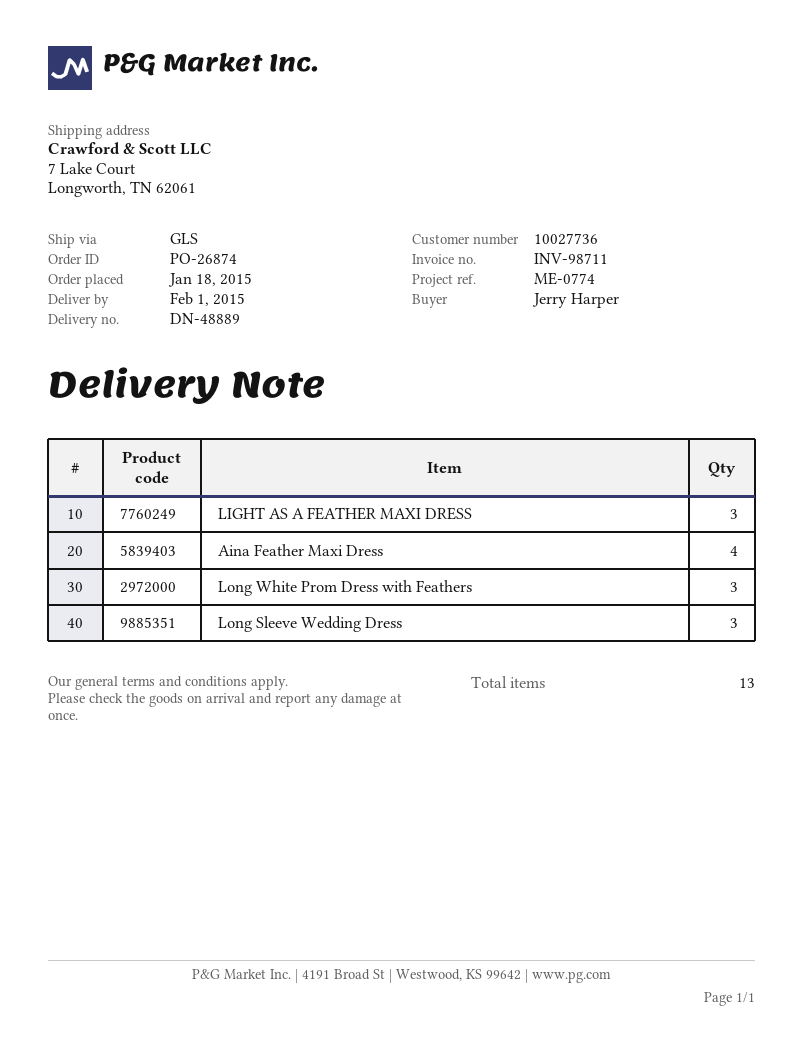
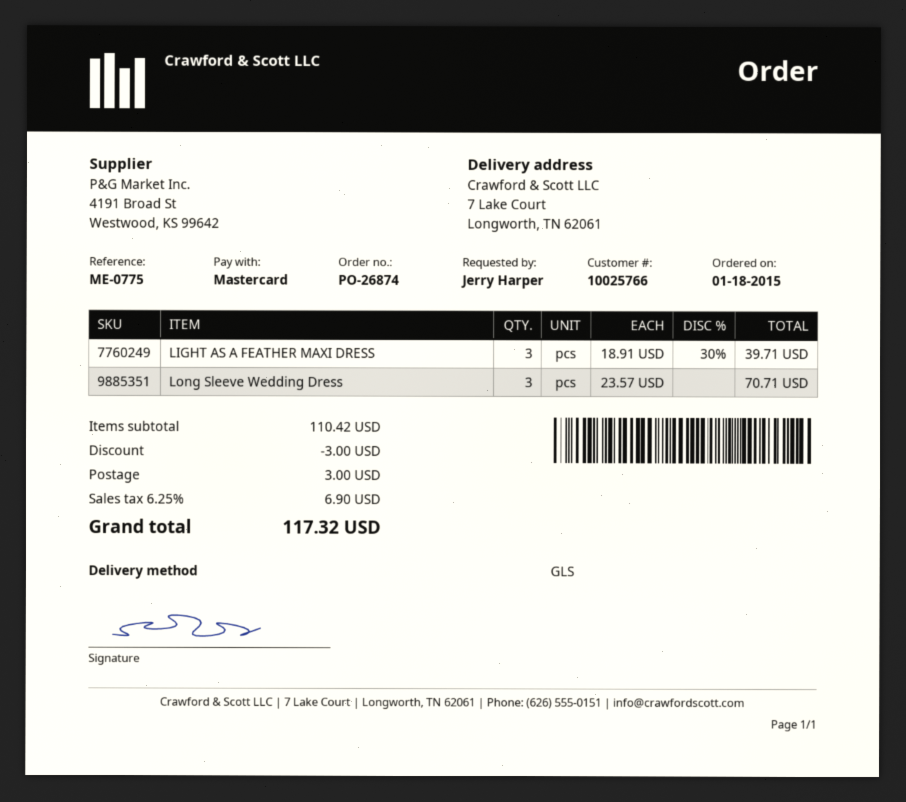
customer number: 10027736 -> 10025766
reference: ME-0774 -> ME-0775
Aina Feather Maxi Dress: 4 -> none
Long White Prom Dress with Feathers: 3 -> none

